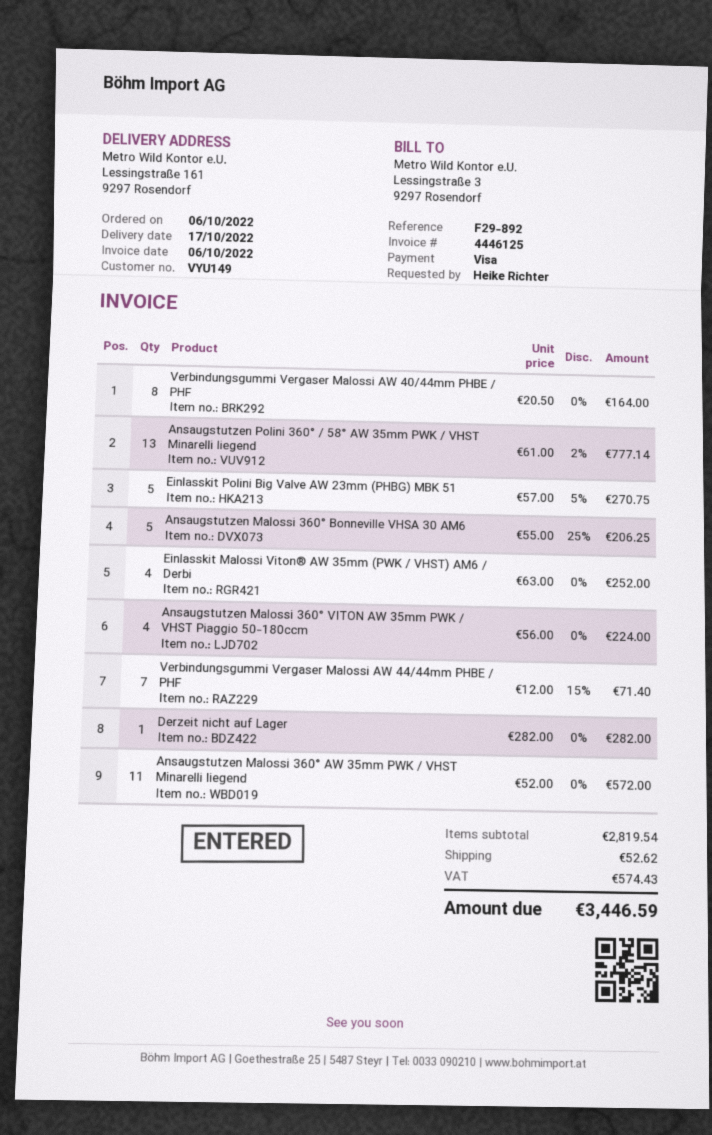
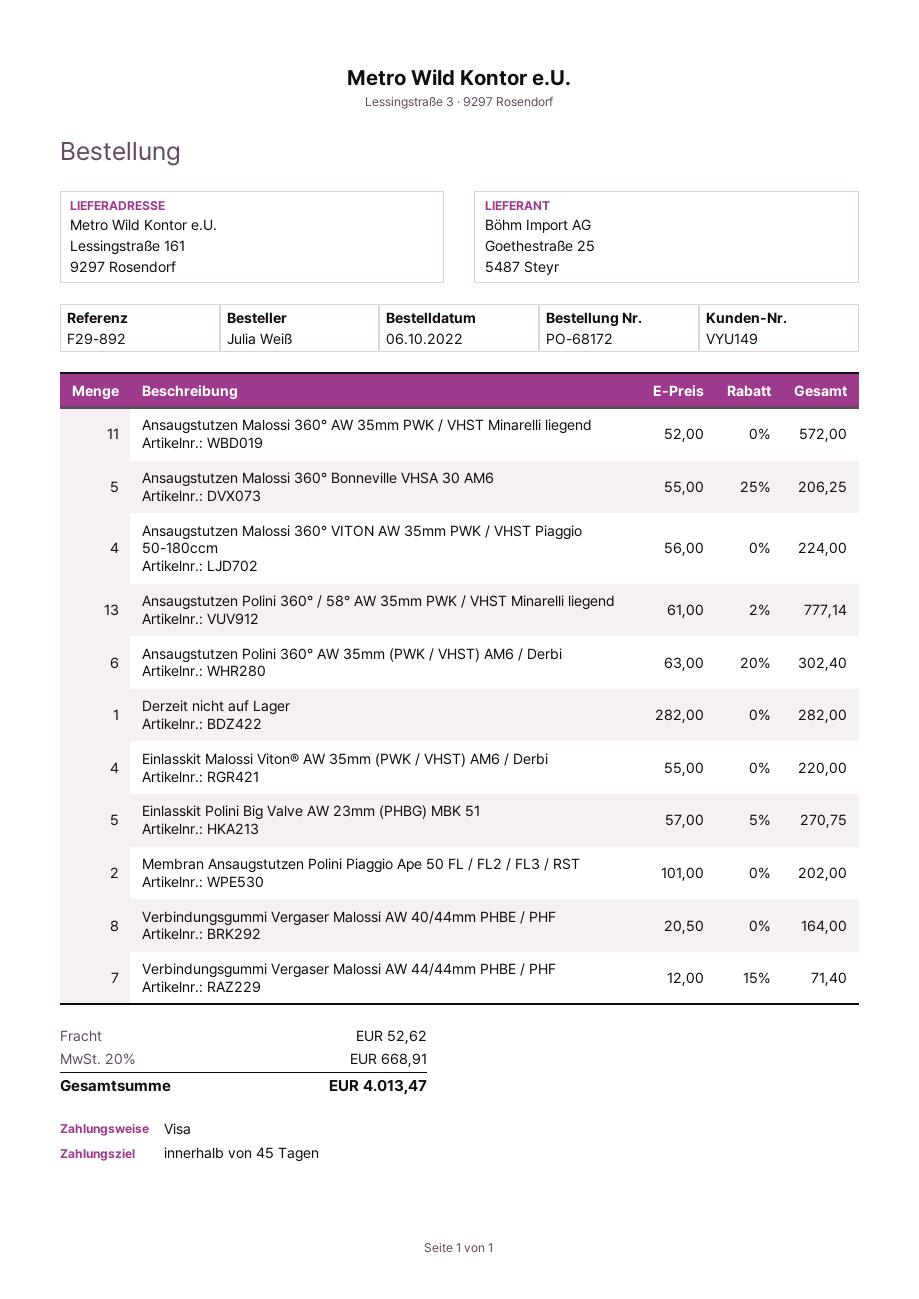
ordered by: Heike Richter -> Julia Weiß
Einlasskit Malossi Viton® AW 35mm (PWK / VHST) AM6 / Derbi: 4 x 63.00 = 252.00 -> 4 x 55.00 = 220.00
Ansaugstutzen Polini 360° AW 35mm (PWK / VHST) AM6 / Derbi: none -> 6 x 63.00 - 20% = 302.40
Membran Ansaugstutzen Polini Piaggio Ape 50 FL / FL2 / FL3 / RST: none -> 2 x 101.00 = 202.00
tax: 574.43 -> 668.91
total: 3446.59 -> 4013.47

